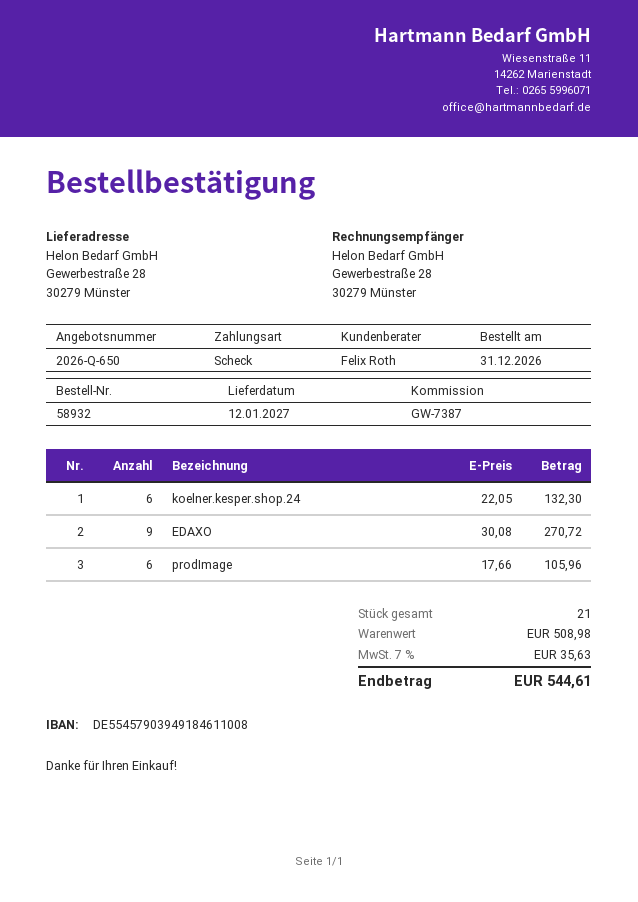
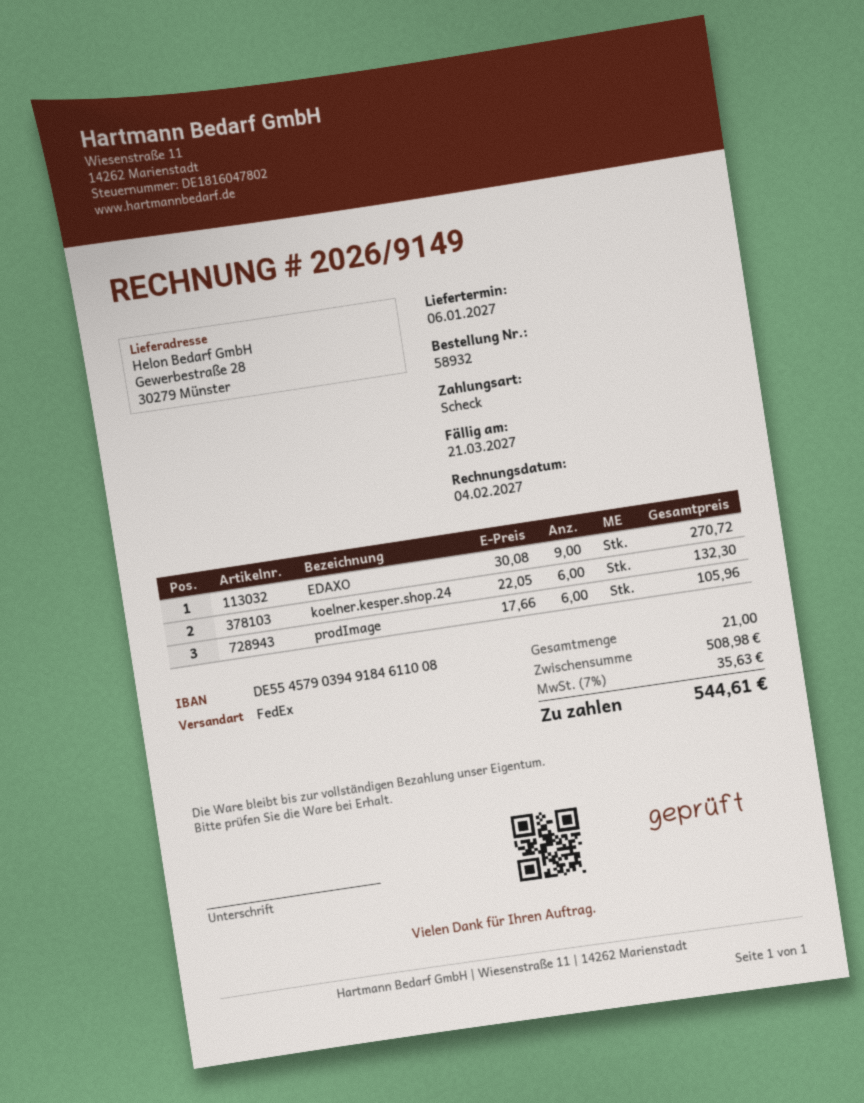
delivery date: 2027-01-12 -> 2027-01-06

